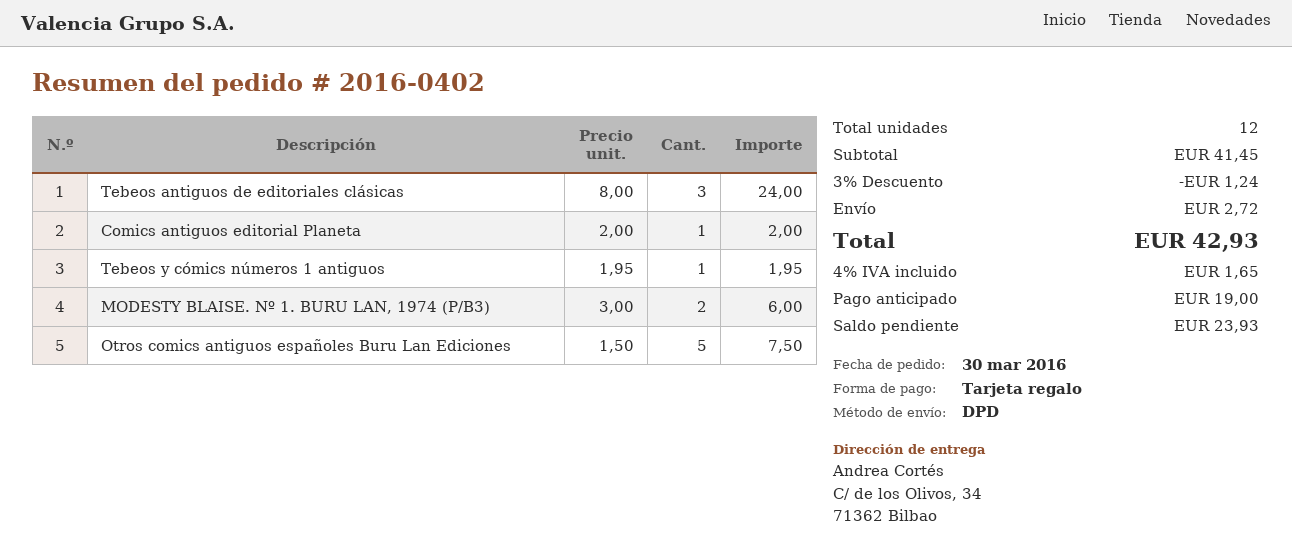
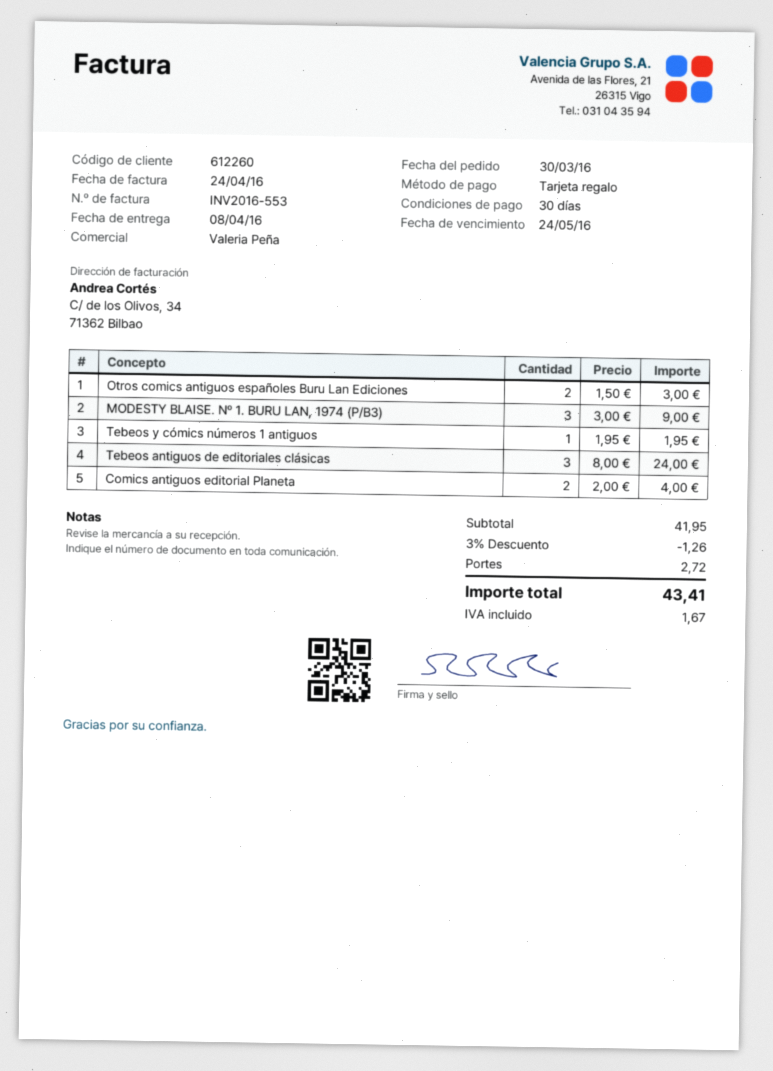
Comics antiguos editorial Planeta: 1 x 2.00 = 2.00 -> 2 x 2.00 = 4.00
MODESTY BLAISE. Nº 1. BURU LAN, 1974 (P/B3): 2 x 3.00 = 6.00 -> 3 x 3.00 = 9.00
Otros comics antiguos españoles Buru Lan Ediciones: 5 x 1.50 = 7.50 -> 2 x 1.50 = 3.00
subtotal: 41.45 -> 41.95
discount: 3% = 1.24 -> 3% = 1.26
tax: 1.65 -> 1.67
total: 42.93 -> 43.41

